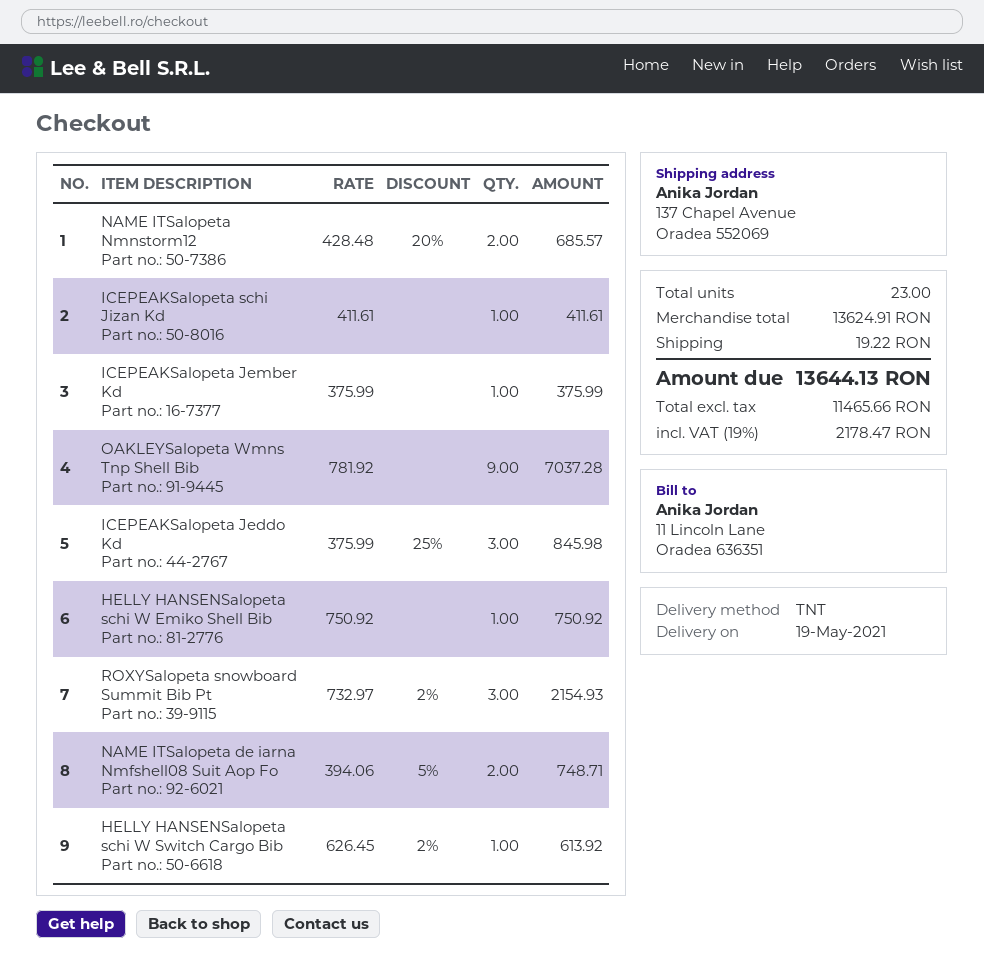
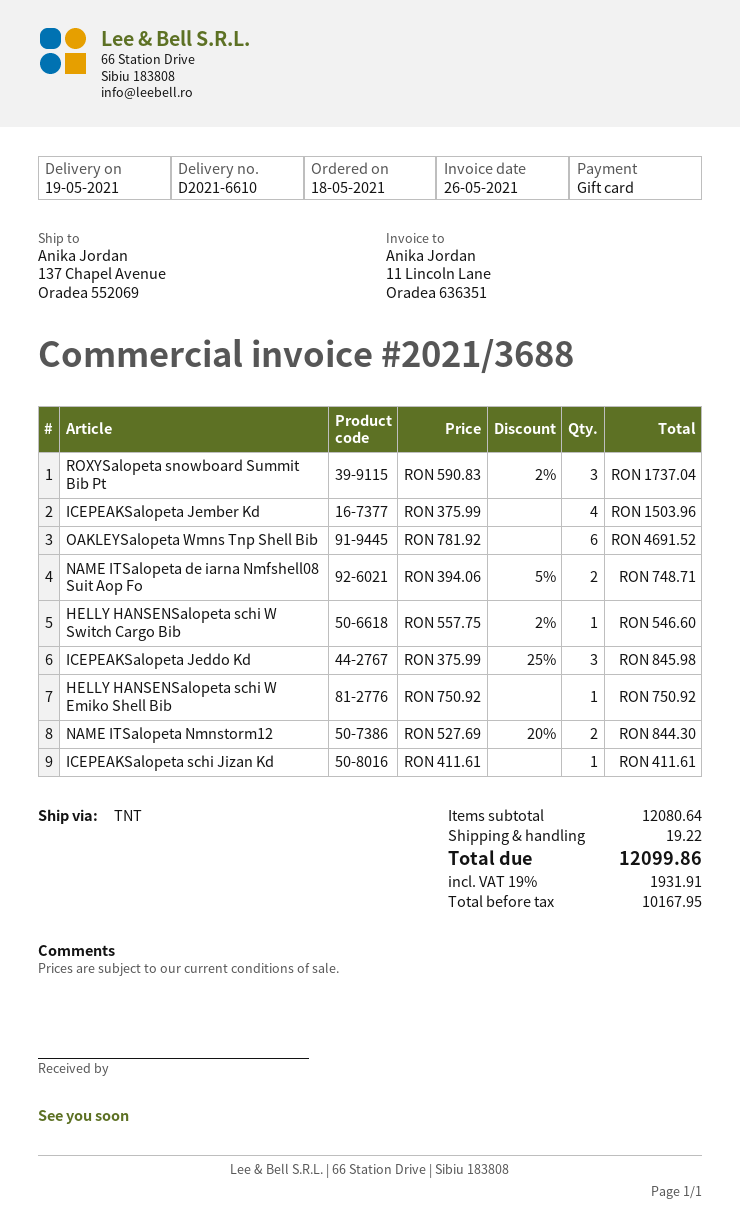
NAME ITSalopeta Nmnstorm12: 2 x 428.48 - 20% = 685.57 -> 2 x 527.69 - 20% = 844.30
ICEPEAKSalopeta Jember Kd: 1 x 375.99 = 375.99 -> 4 x 375.99 = 1503.96
OAKLEYSalopeta Wmns Tnp Shell Bib: 9 x 781.92 = 7037.28 -> 6 x 781.92 = 4691.52
ROXYSalopeta snowboard Summit Bib Pt: 3 x 732.97 - 2% = 2154.93 -> 3 x 590.83 - 2% = 1737.04
HELLY HANSENSalopeta schi W Switch Cargo Bib: 1 x 626.45 - 2% = 613.92 -> 1 x 557.75 - 2% = 546.60
subtotal: 13624.91 -> 12080.64
net: 11465.66 -> 10167.95
tax: 19% = 2178.47 -> 19% = 1931.91
total: 13644.13 -> 12099.86

